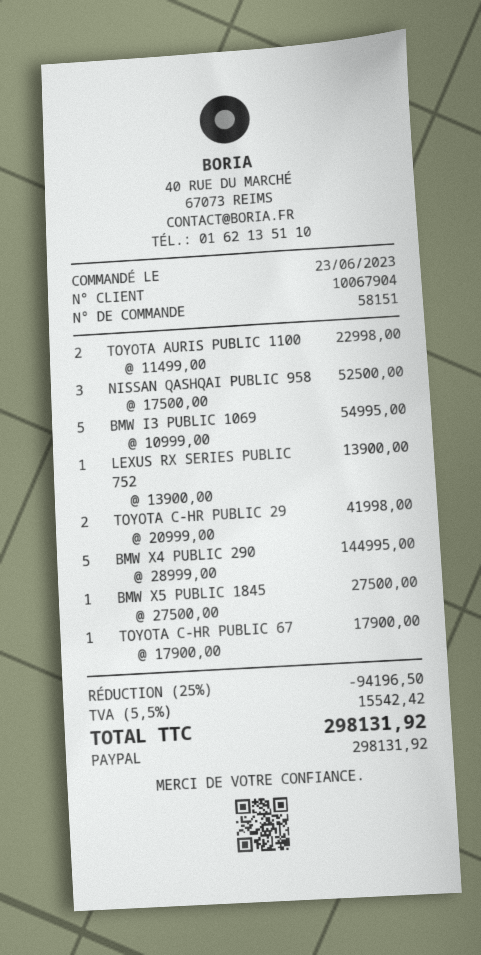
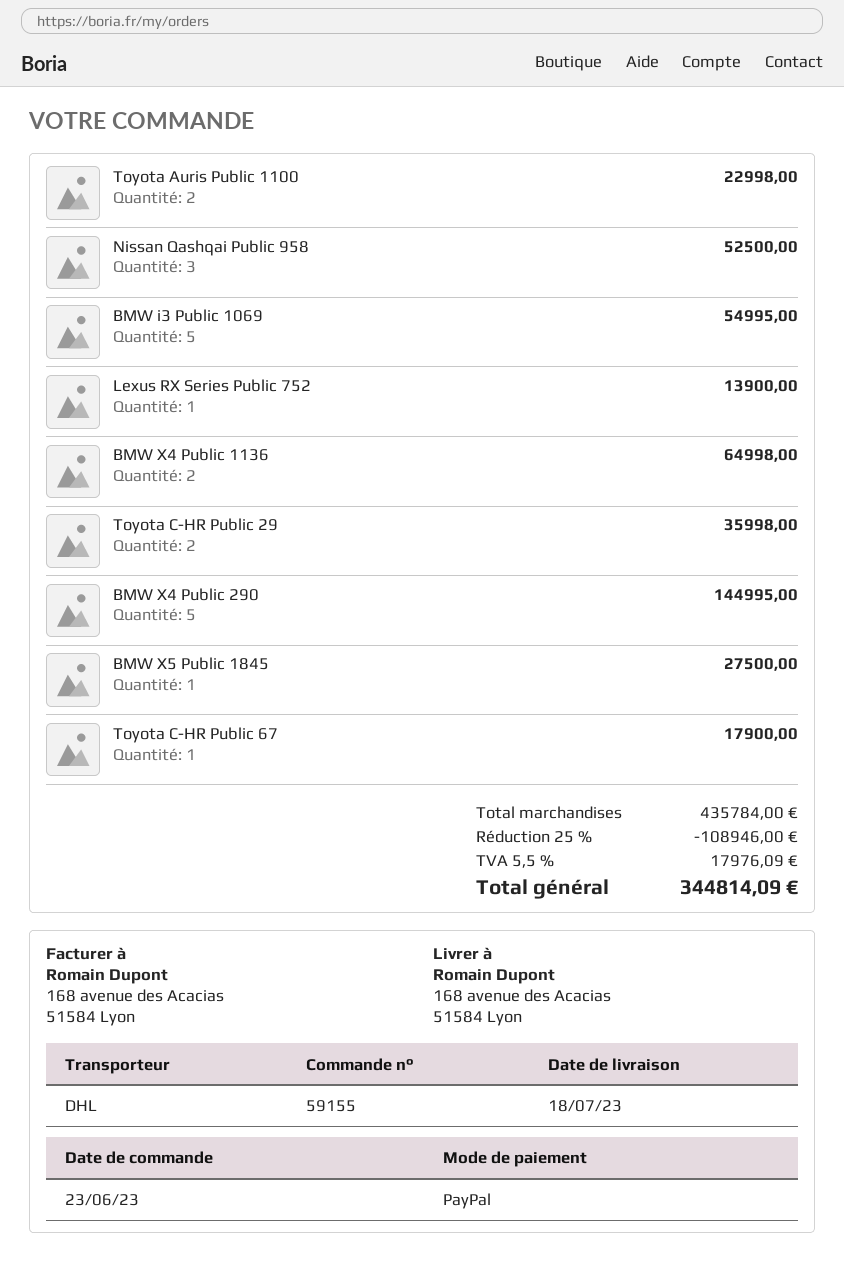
order number: 58151 -> 59155
TOYOTA C-HR PUBLIC 29: 2 for 41998.00 -> 2 for 35998.00
BMW X4 Public 1136: none -> 2 for 64998.00
discount: 25% = 94196.50 -> 25% = 108946.00
tax: 5.5% = 15542.42 -> 5.5% = 17976.09
total: 298131.92 -> 344814.09

